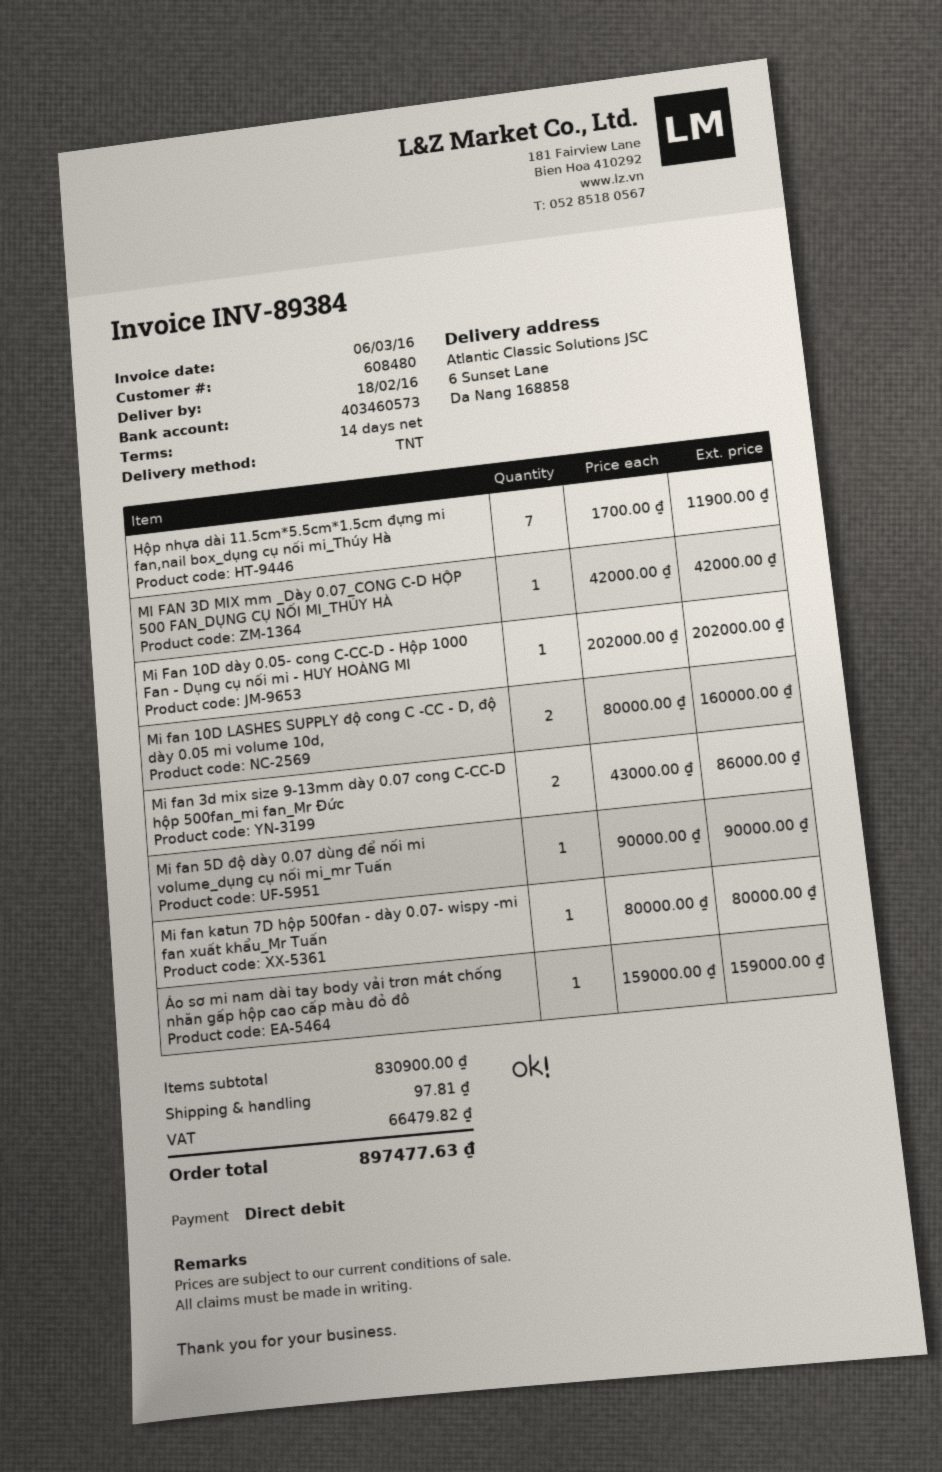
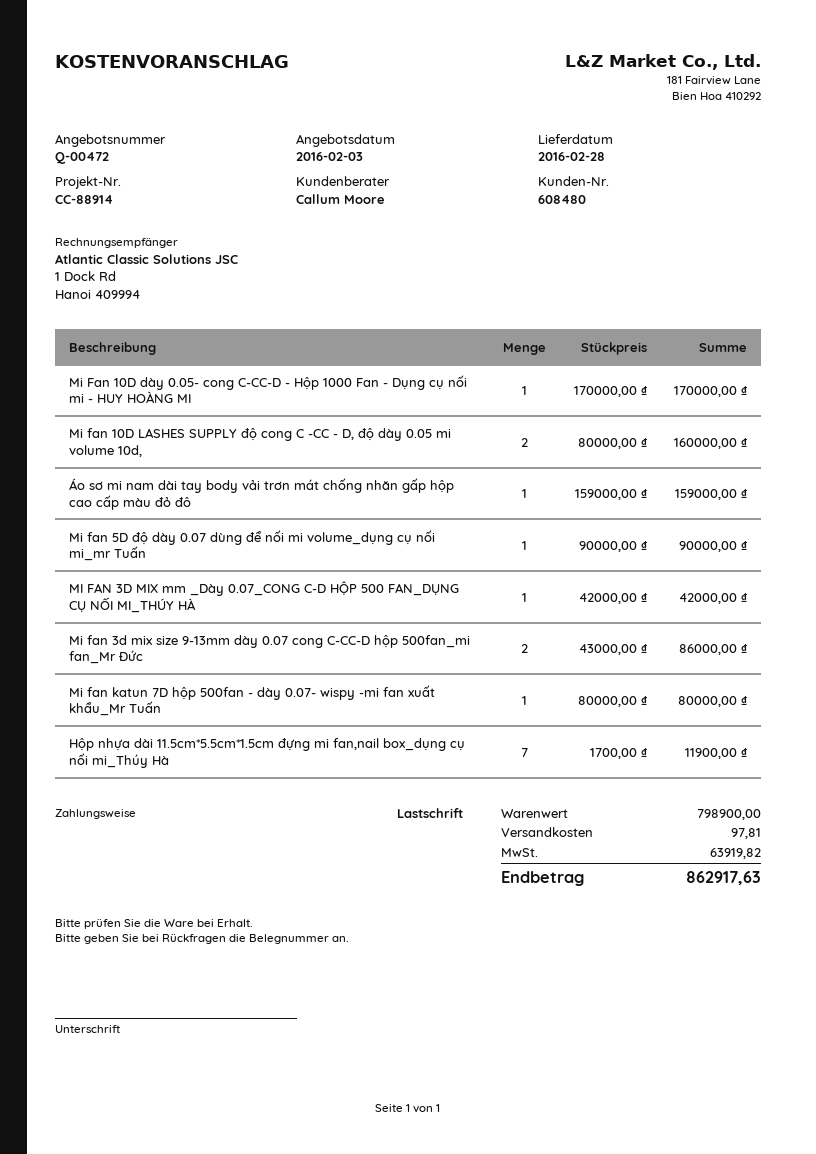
delivery date: 2016-02-18 -> 2016-02-28
Mi Fan 10D dày 0.05- cong C-CC-D - Hộp 1000 Fan - Dụng cụ nối mi - HUY HOÀNG MI: 1 x 202000.00 = 202000.00 -> 1 x 170000.00 = 170000.00
subtotal: 830900.00 -> 798900.00
tax: 66479.82 -> 63919.82
total: 897477.63 -> 862917.63

